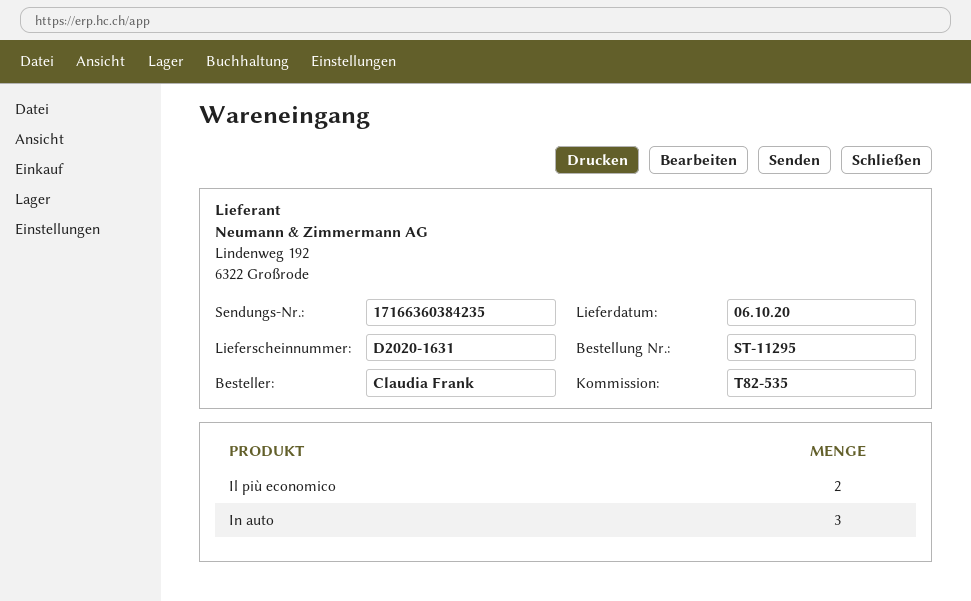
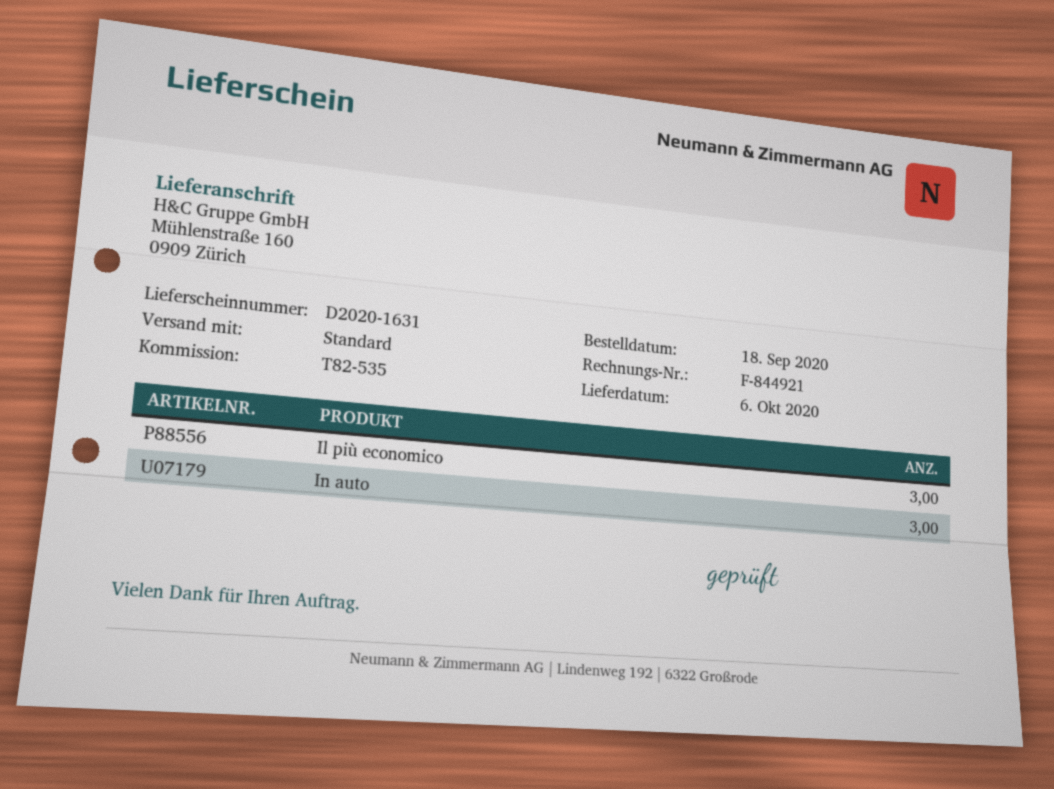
Il più economico: 2 -> 3

